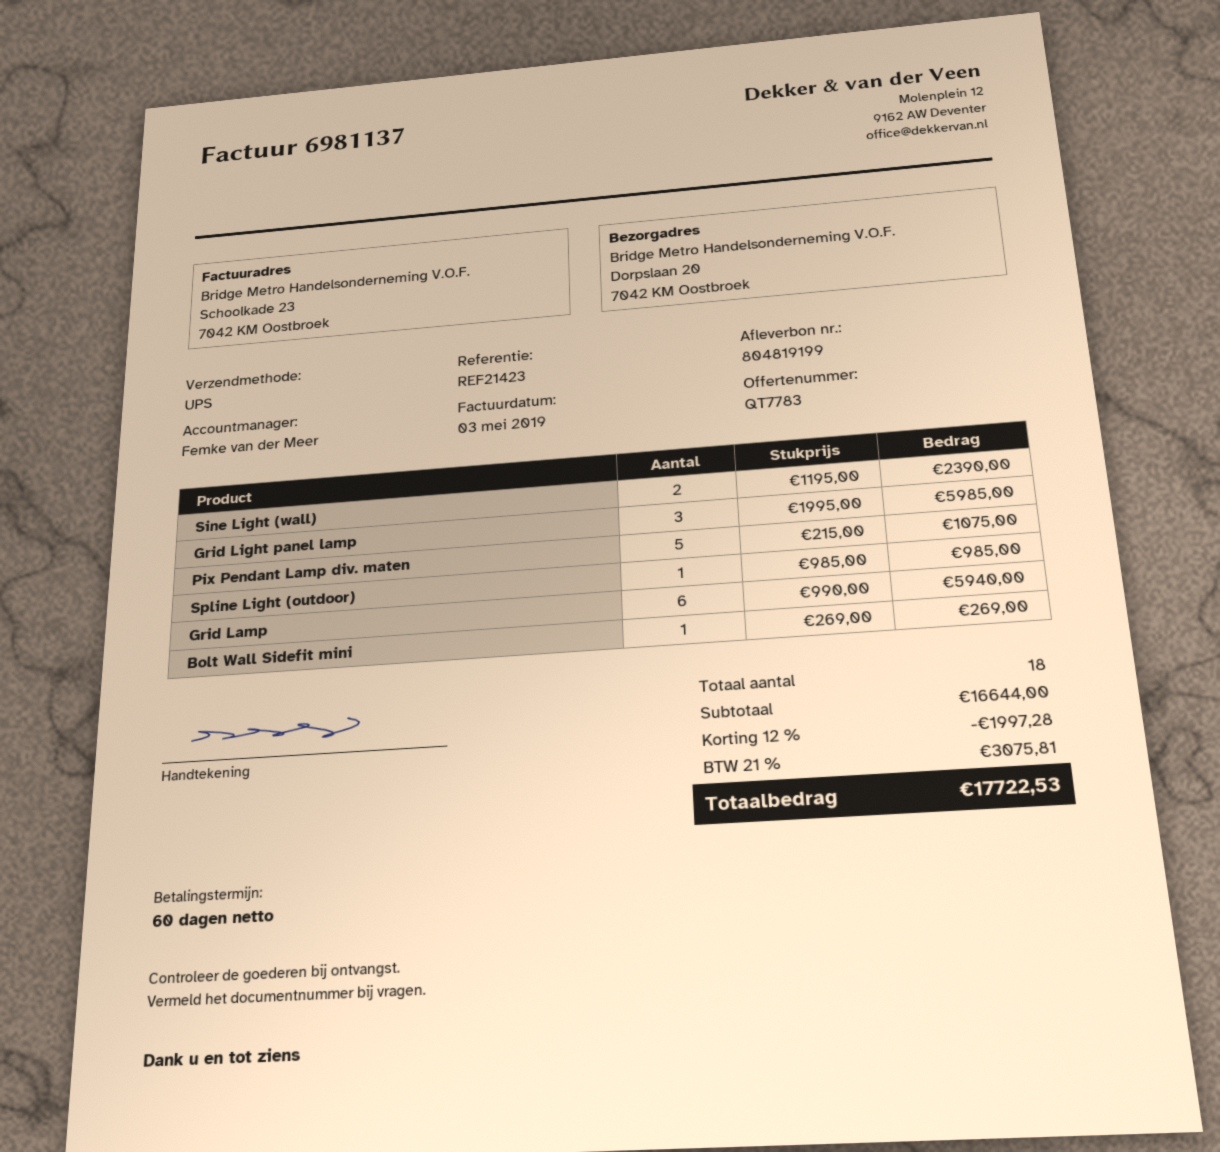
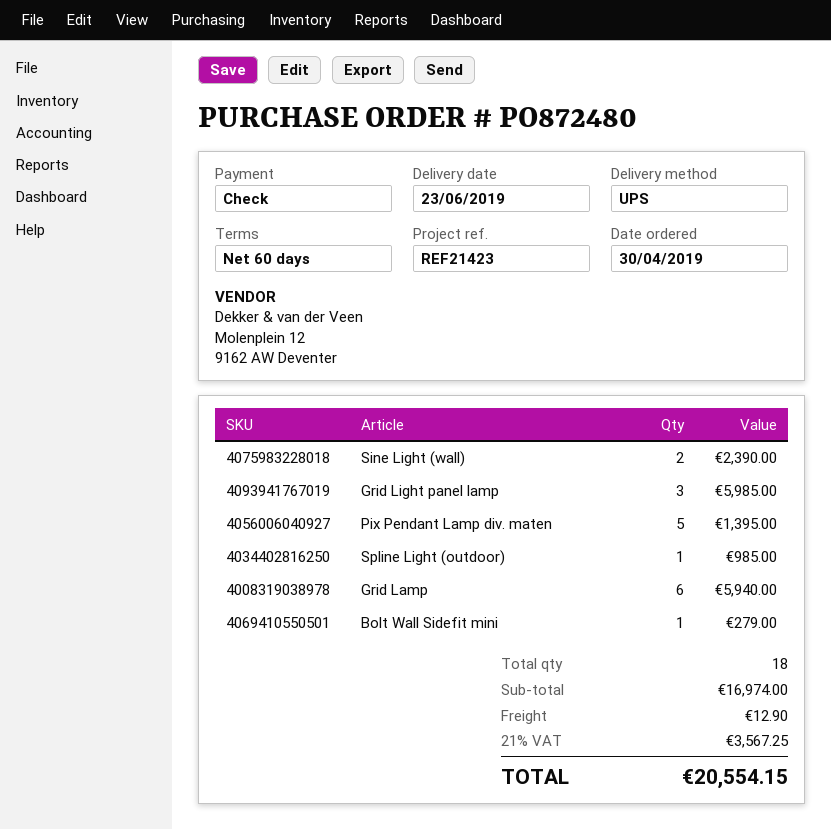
Pix Pendant Lamp div. maten: 5 for 1075.00 -> 5 for 1395.00
Bolt Wall Sidefit mini: 1 for 269.00 -> 1 for 279.00
subtotal: 16644.00 -> 16974.00
discount: 12% = 1997.28 -> none
shipping: none -> 12.90
tax: 21% = 3075.81 -> 21% = 3567.25
total: 17722.53 -> 20554.15

